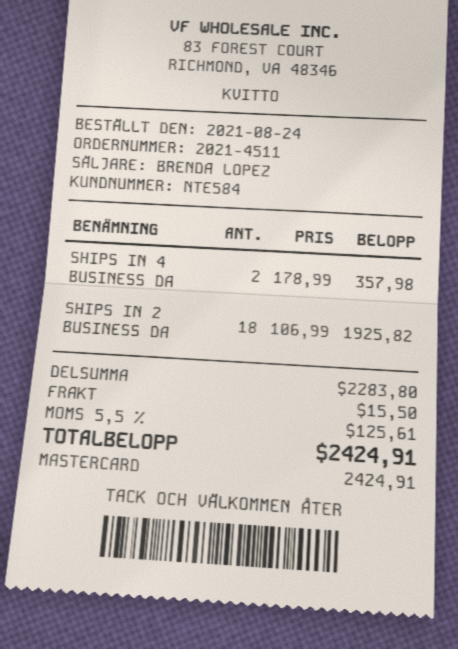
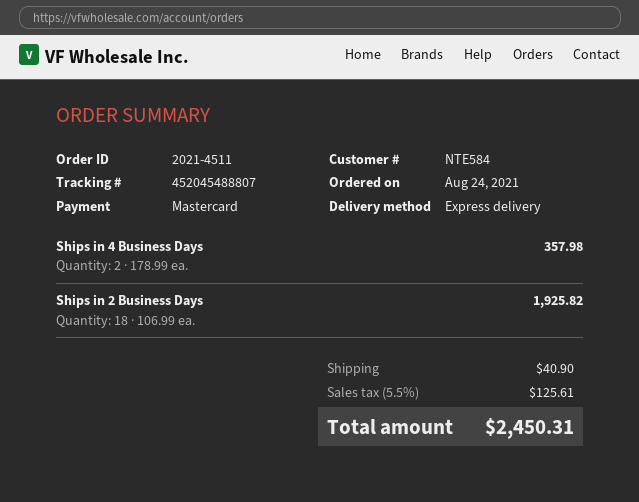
shipping: 15.50 -> 40.90
total: 2424.91 -> 2450.31

